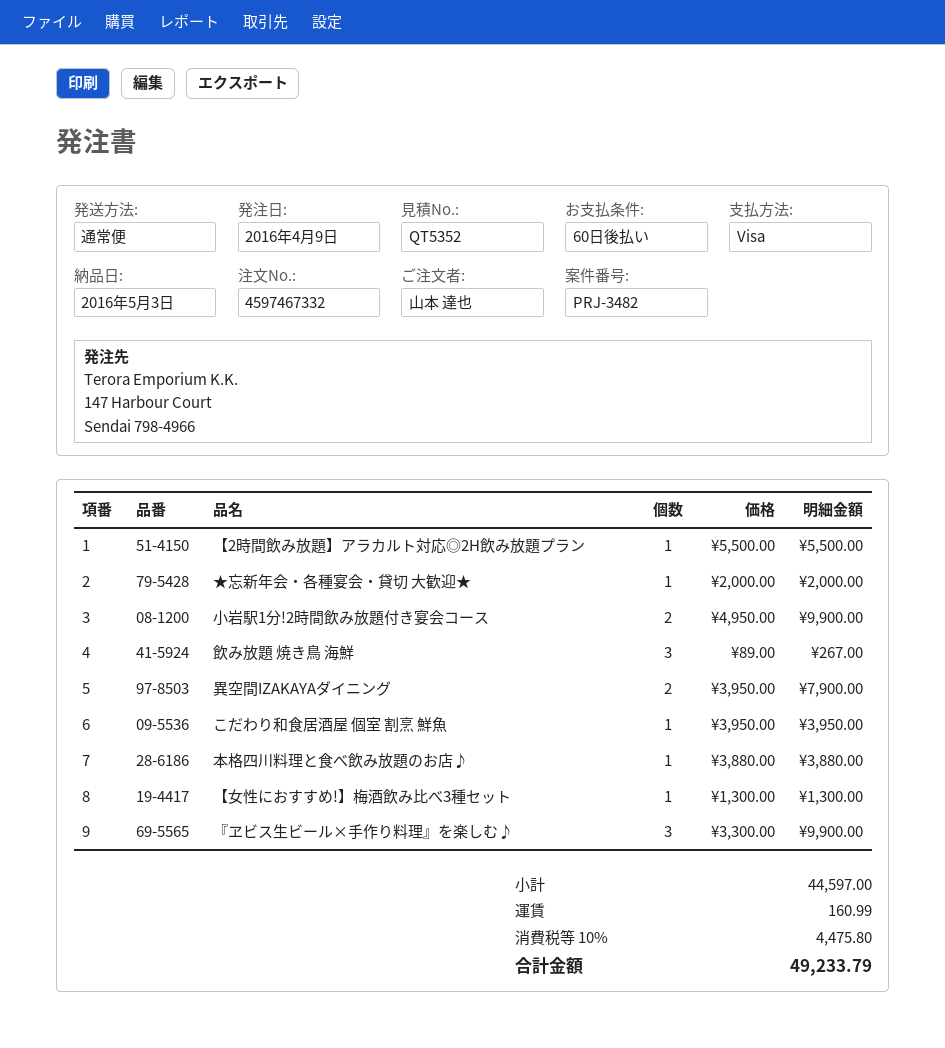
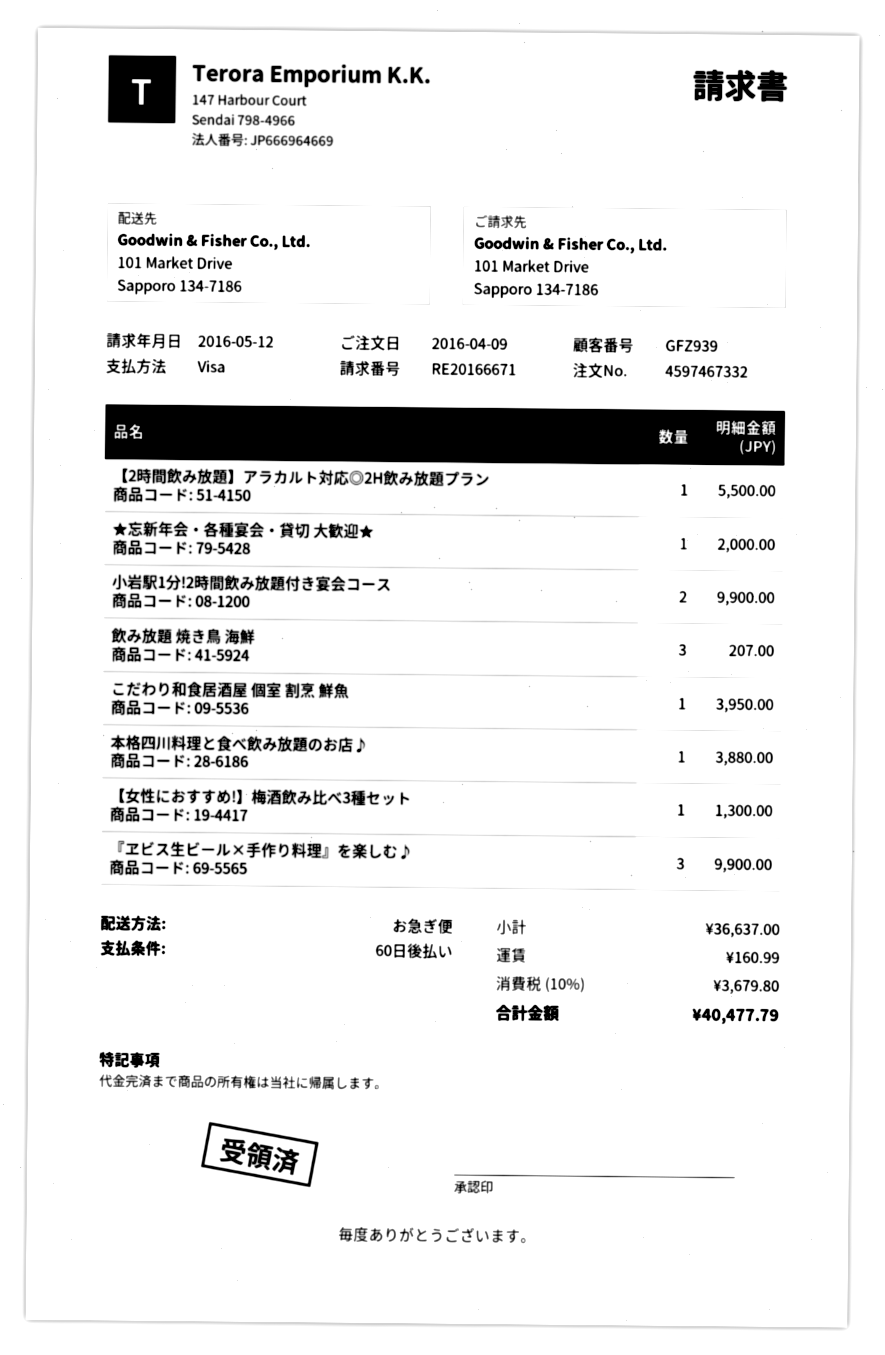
shipping method: standard -> express
飲み放題 焼き鳥 海鮮: 3 for 267.00 -> 3 for 207.00
異空間IZAKAYAダイニング: 2 for 7900.00 -> none
subtotal: 44597.00 -> 36637.00
tax: 10% = 4475.80 -> 10% = 3679.80
total: 49233.79 -> 40477.79

